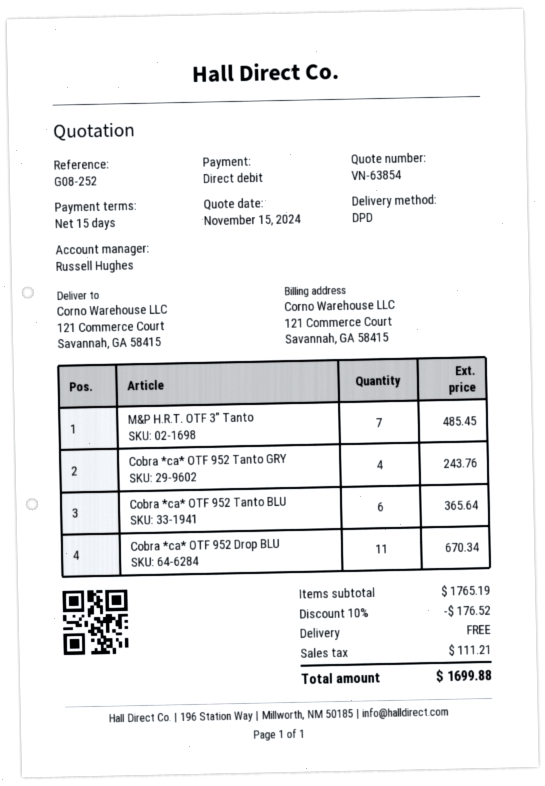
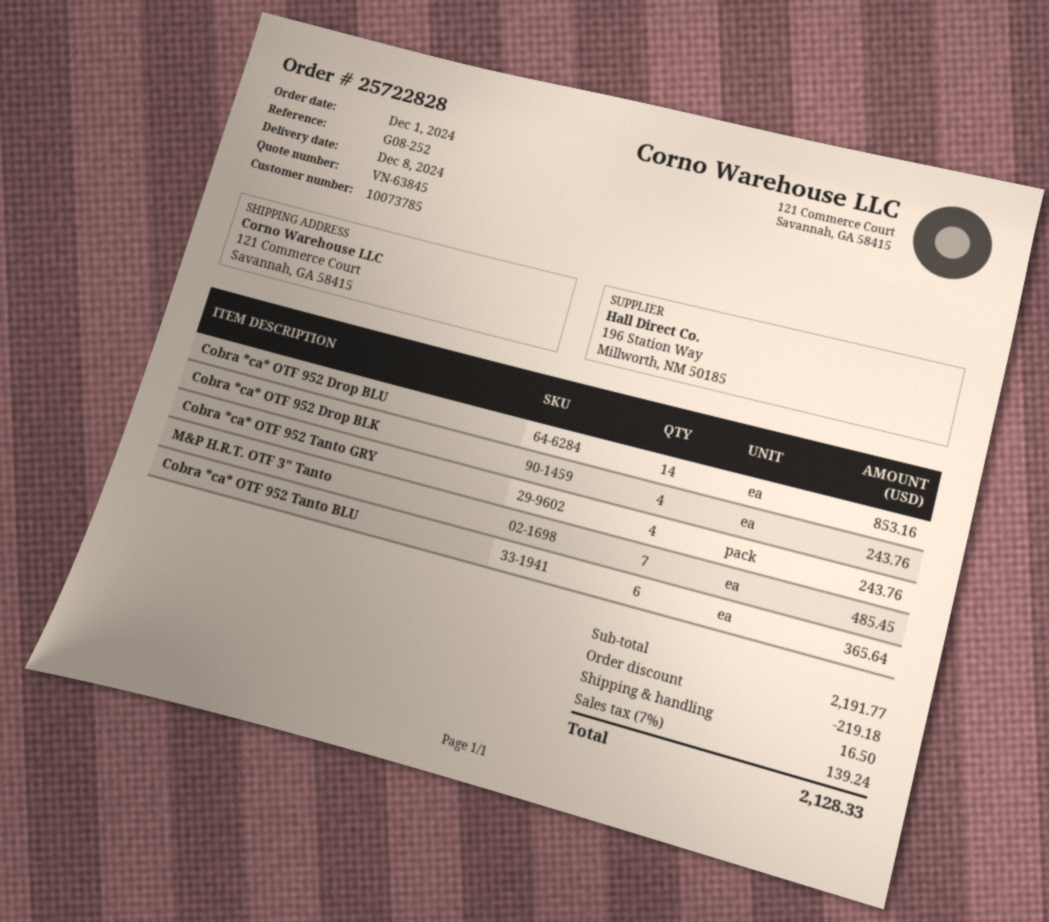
quote number: VN-63854 -> VN-63845
Cobra *ca* OTF 952 Drop BLU: 11 for 670.34 -> 14 for 853.16
Cobra *ca* OTF 952 Drop BLK: none -> 4 for 243.76
subtotal: 1765.19 -> 2191.77
discount: 176.52 -> 219.18
shipping: 0.00 -> 16.50
tax: 111.21 -> 139.24
total: 1699.88 -> 2128.33

